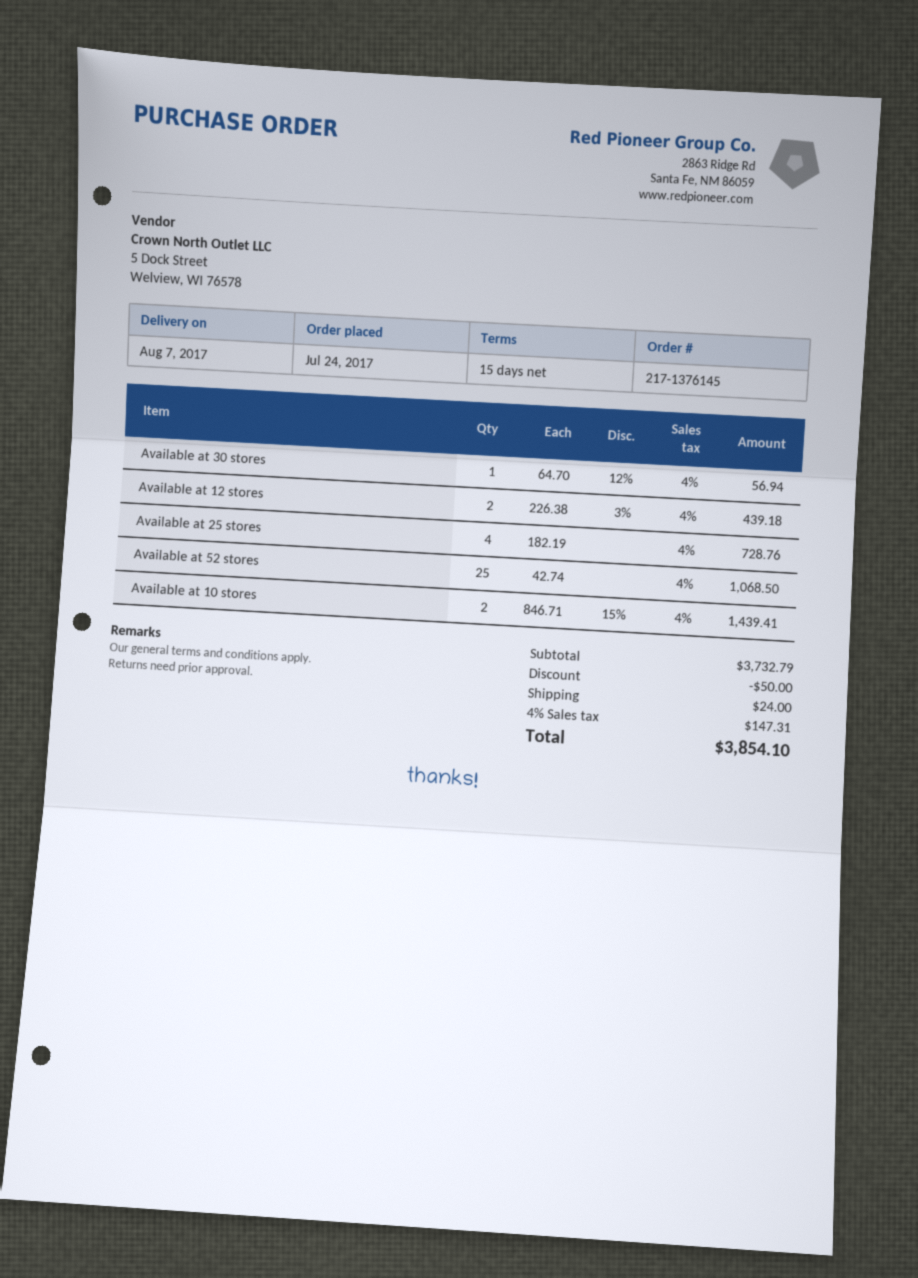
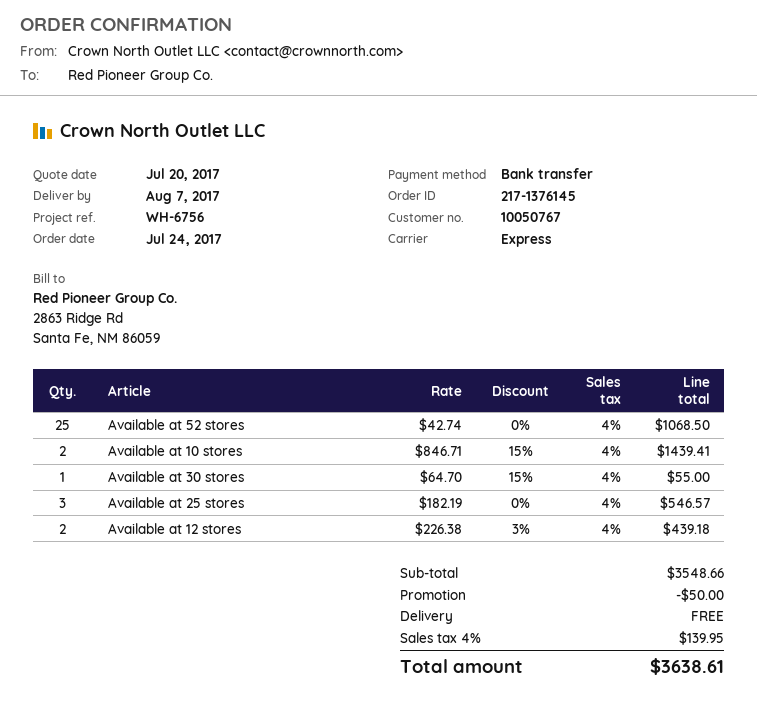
Available at 30 stores: 1 x 64.70 - 12% = 56.94 -> 1 x 64.70 - 15% = 55.00
Available at 25 stores: 4 x 182.19 = 728.76 -> 3 x 182.19 = 546.57
subtotal: 3732.79 -> 3548.66
shipping: 24.00 -> 0.00
tax: 4% = 147.31 -> 4% = 139.95
total: 3854.10 -> 3638.61

